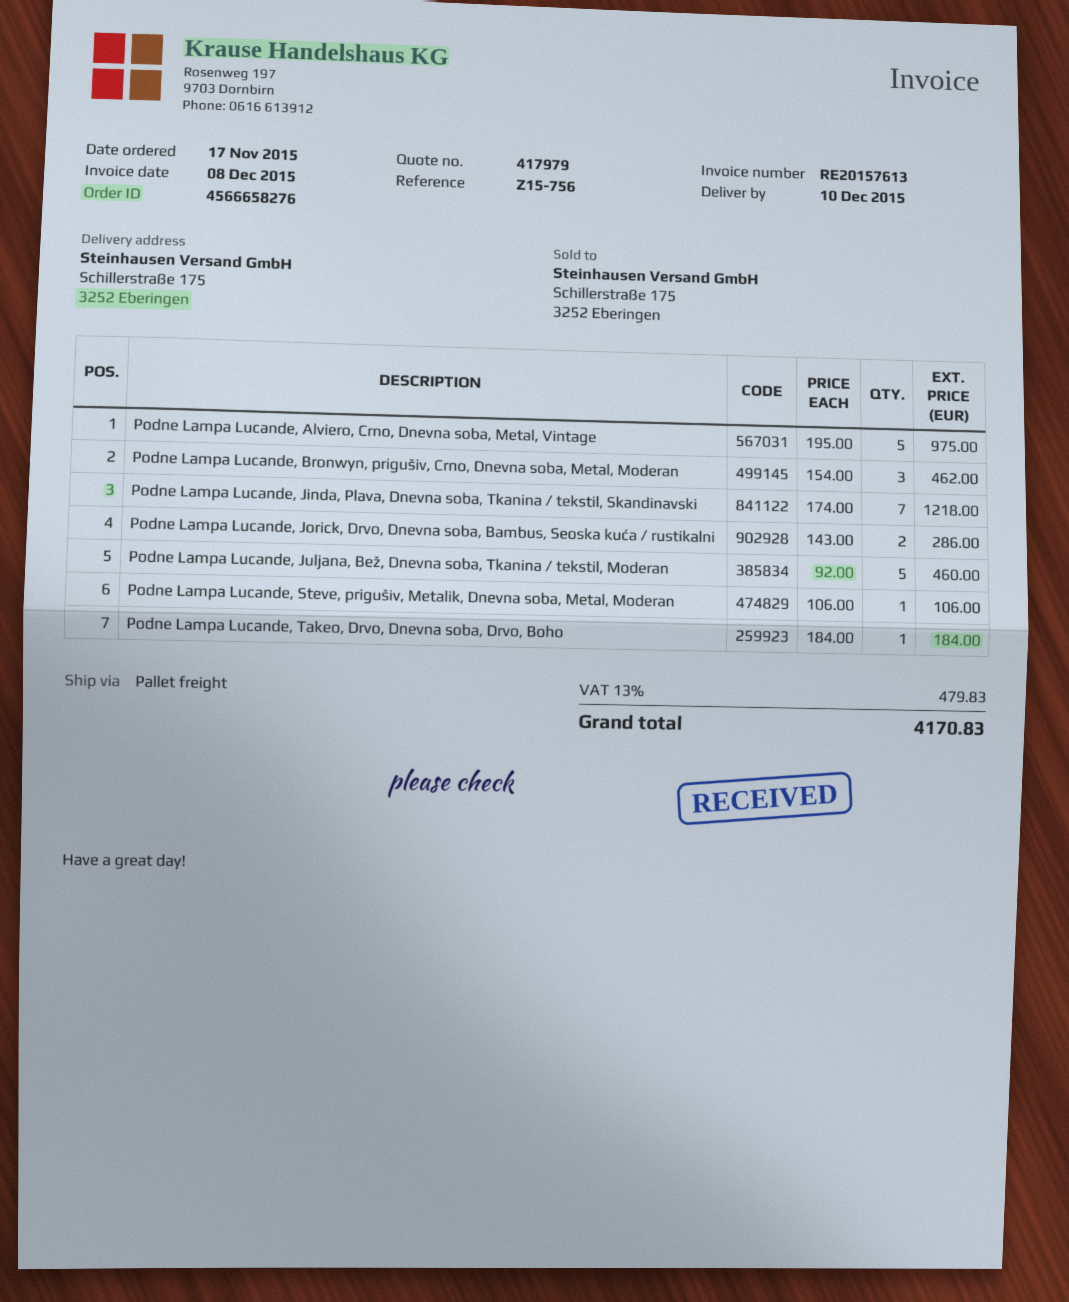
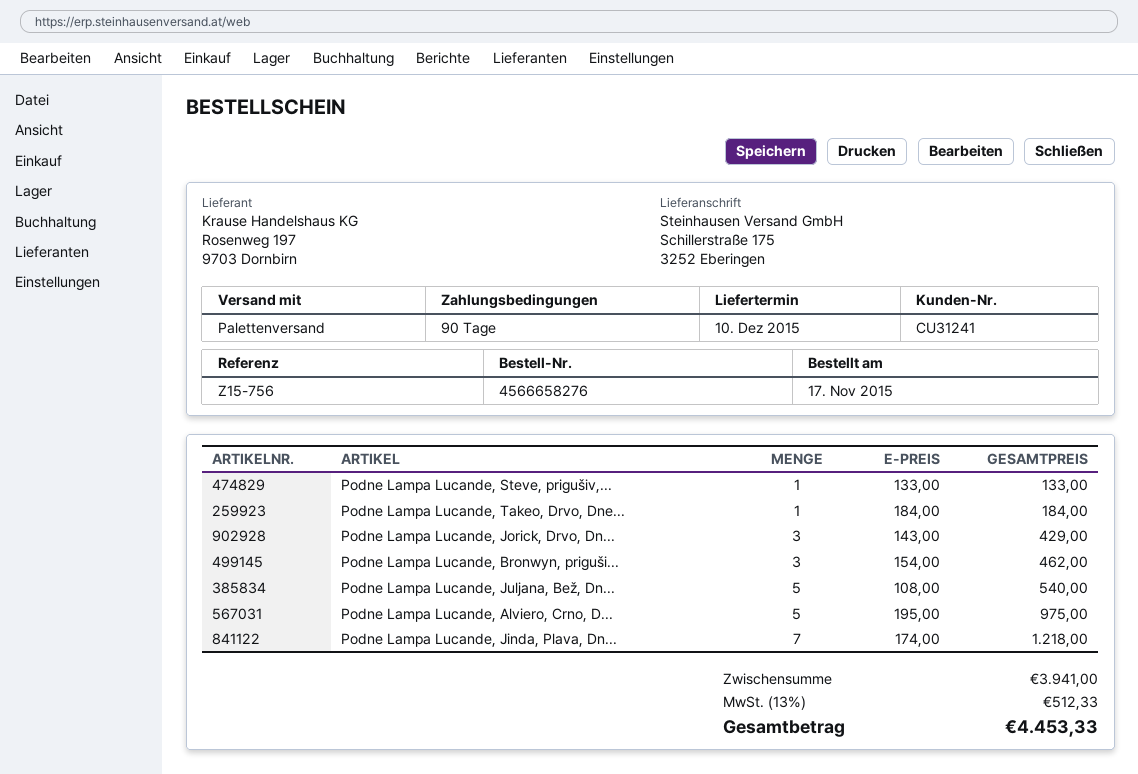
Podne Lampa Lucande, Jorick, Drvo, Dnevna soba, Bambus, Seoska kuća / rustikalni: 2 x 143.00 = 286.00 -> 3 x 143.00 = 429.00
Podne Lampa Lucande, Juljana, Bež, Dnevna soba, Tkanina / tekstil, Moderan: 5 x 92.00 = 460.00 -> 5 x 108.00 = 540.00
Podne Lampa Lucande, Steve, prigušiv, Metalik, Dnevna soba, Metal, Moderan: 1 x 106.00 = 106.00 -> 1 x 133.00 = 133.00
tax: 13% = 479.83 -> 13% = 512.33
total: 4170.83 -> 4453.33

